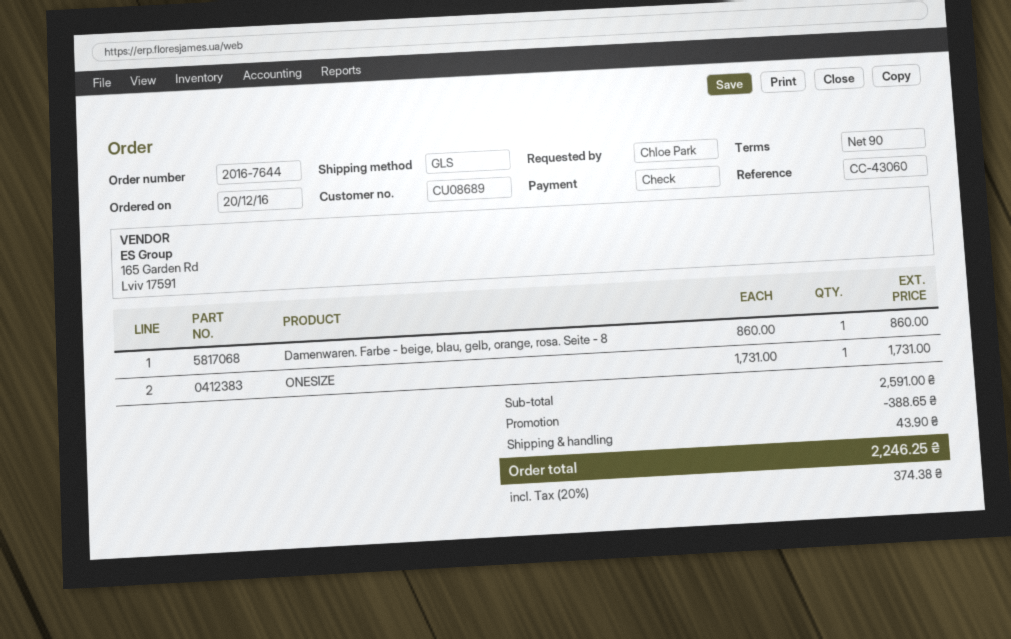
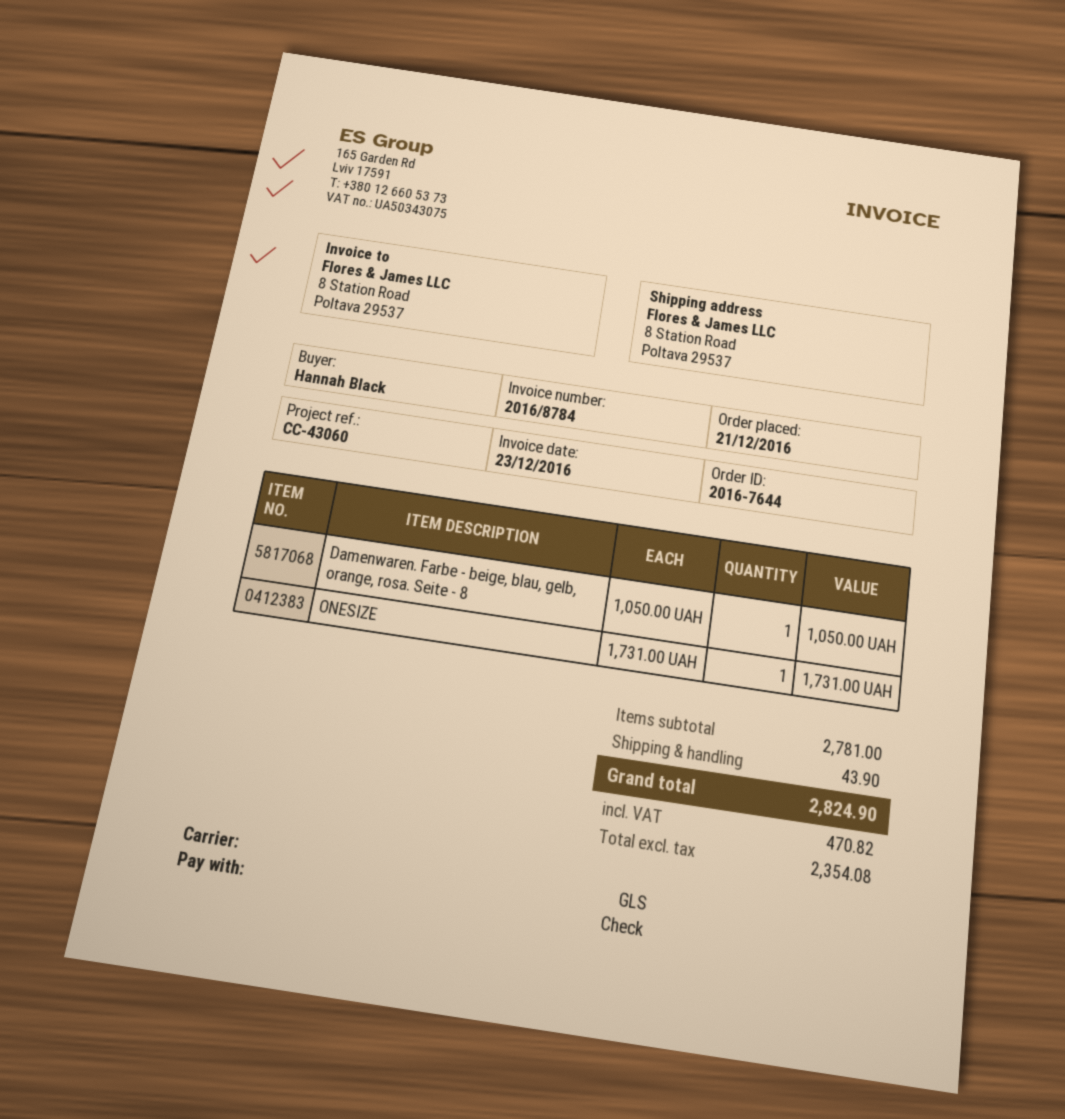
order date: 2016-12-20 -> 2016-12-21
ordered by: Chloe Park -> Hannah Black
Damenwaren. Farbe - beige, blau, gelb, orange, rosa. Seite - 8: 1 x 860.00 = 860.00 -> 1 x 1050.00 = 1050.00
subtotal: 2591.00 -> 2781.00
discount: 388.65 -> none
tax: 374.38 -> 470.82
total: 2246.25 -> 2824.90

